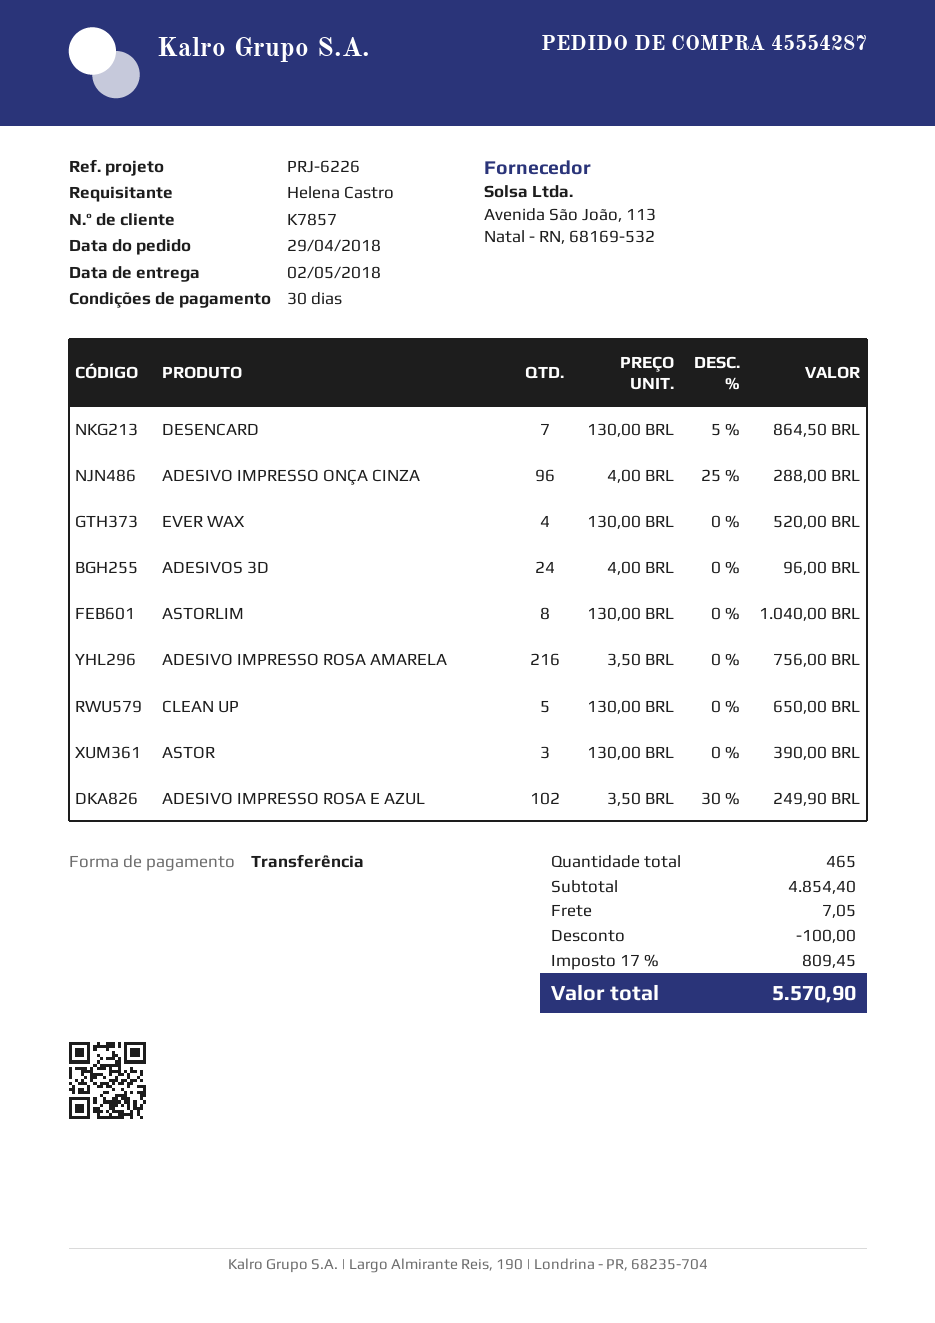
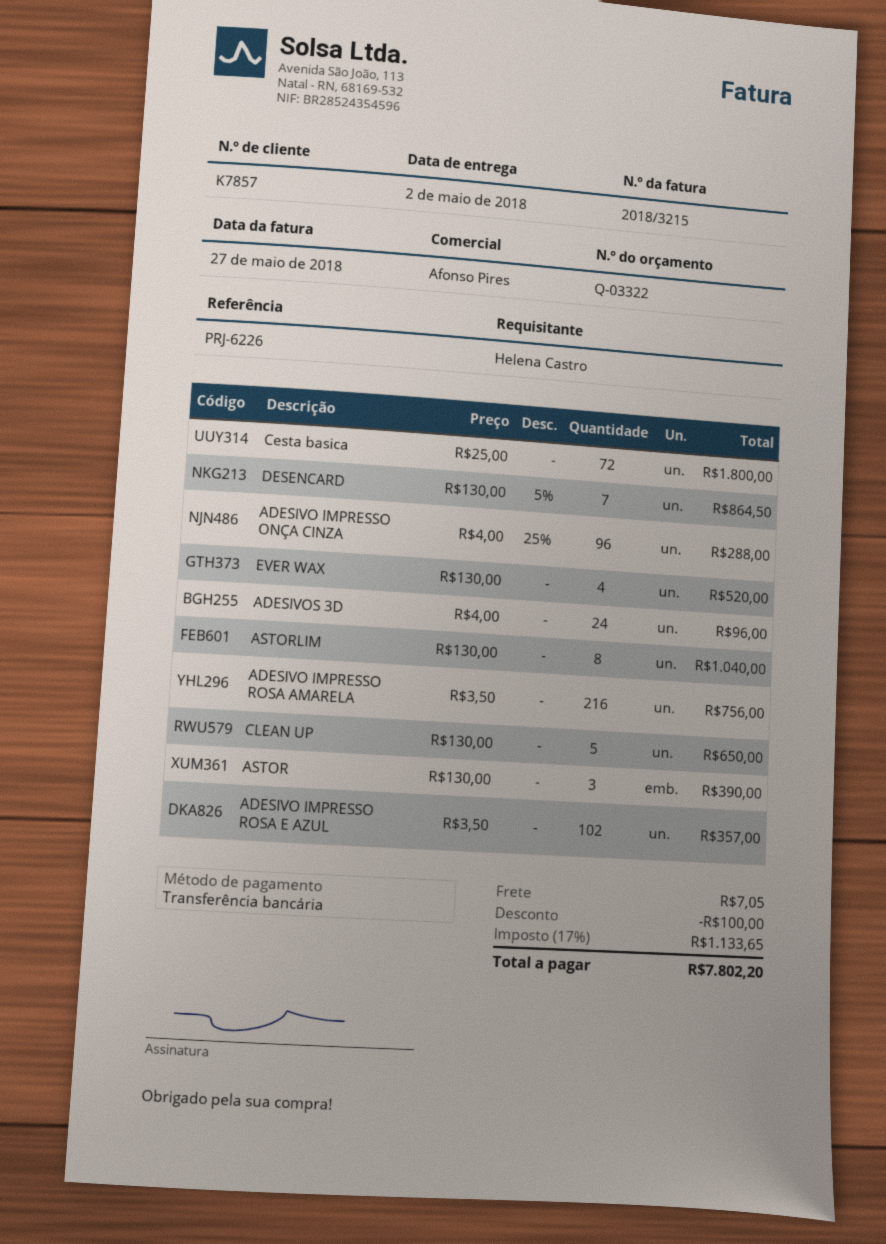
ADESIVO IMPRESSO ROSA E AZUL: 102 x 3.50 - 30% = 249.90 -> 102 x 3.50 = 357.00
Cesta basica: none -> 72 x 25.00 = 1800.00
tax: 17% = 809.45 -> 17% = 1133.65
total: 5570.90 -> 7802.20

